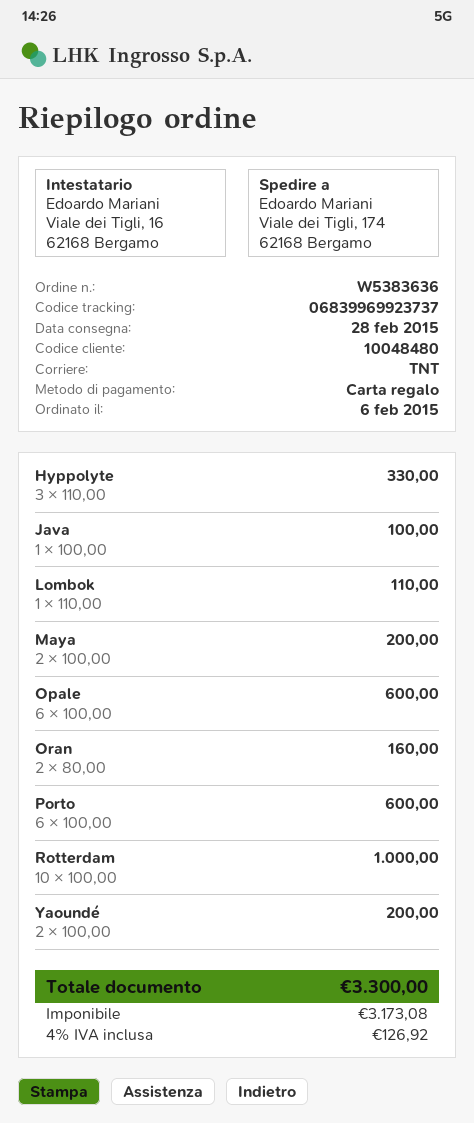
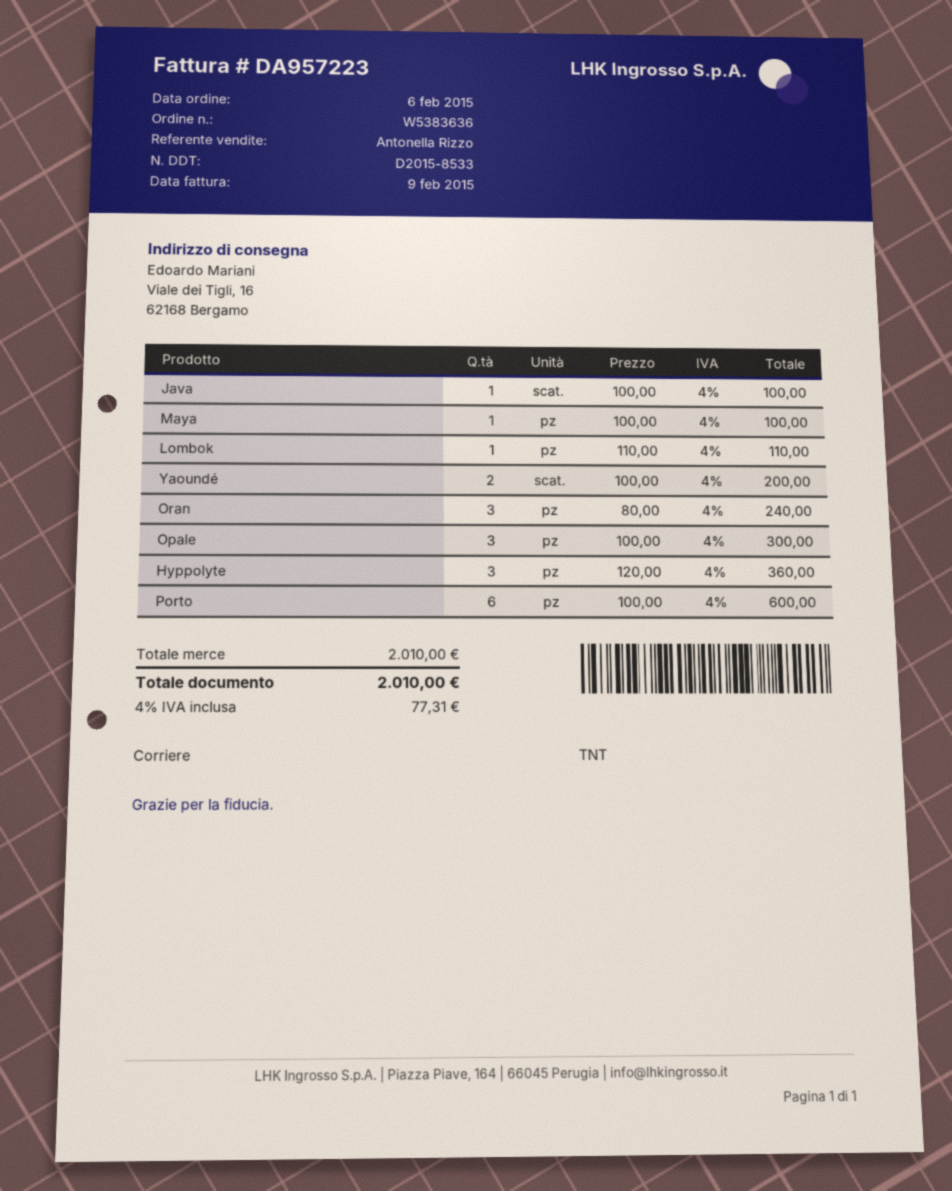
ship to: Viale dei Tigli, 174, 62168 Bergamo -> Viale dei Tigli, 16, 62168 Bergamo
Hyppolyte: 3 x 110.00 = 330.00 -> 3 x 120.00 = 360.00
Maya: 2 x 100.00 = 200.00 -> 1 x 100.00 = 100.00
Opale: 6 x 100.00 = 600.00 -> 3 x 100.00 = 300.00
Oran: 2 x 80.00 = 160.00 -> 3 x 80.00 = 240.00
Rotterdam: 10 x 100.00 = 1000.00 -> none
tax: 4% = 126.92 -> 4% = 77.31
total: 3300.00 -> 2010.00

